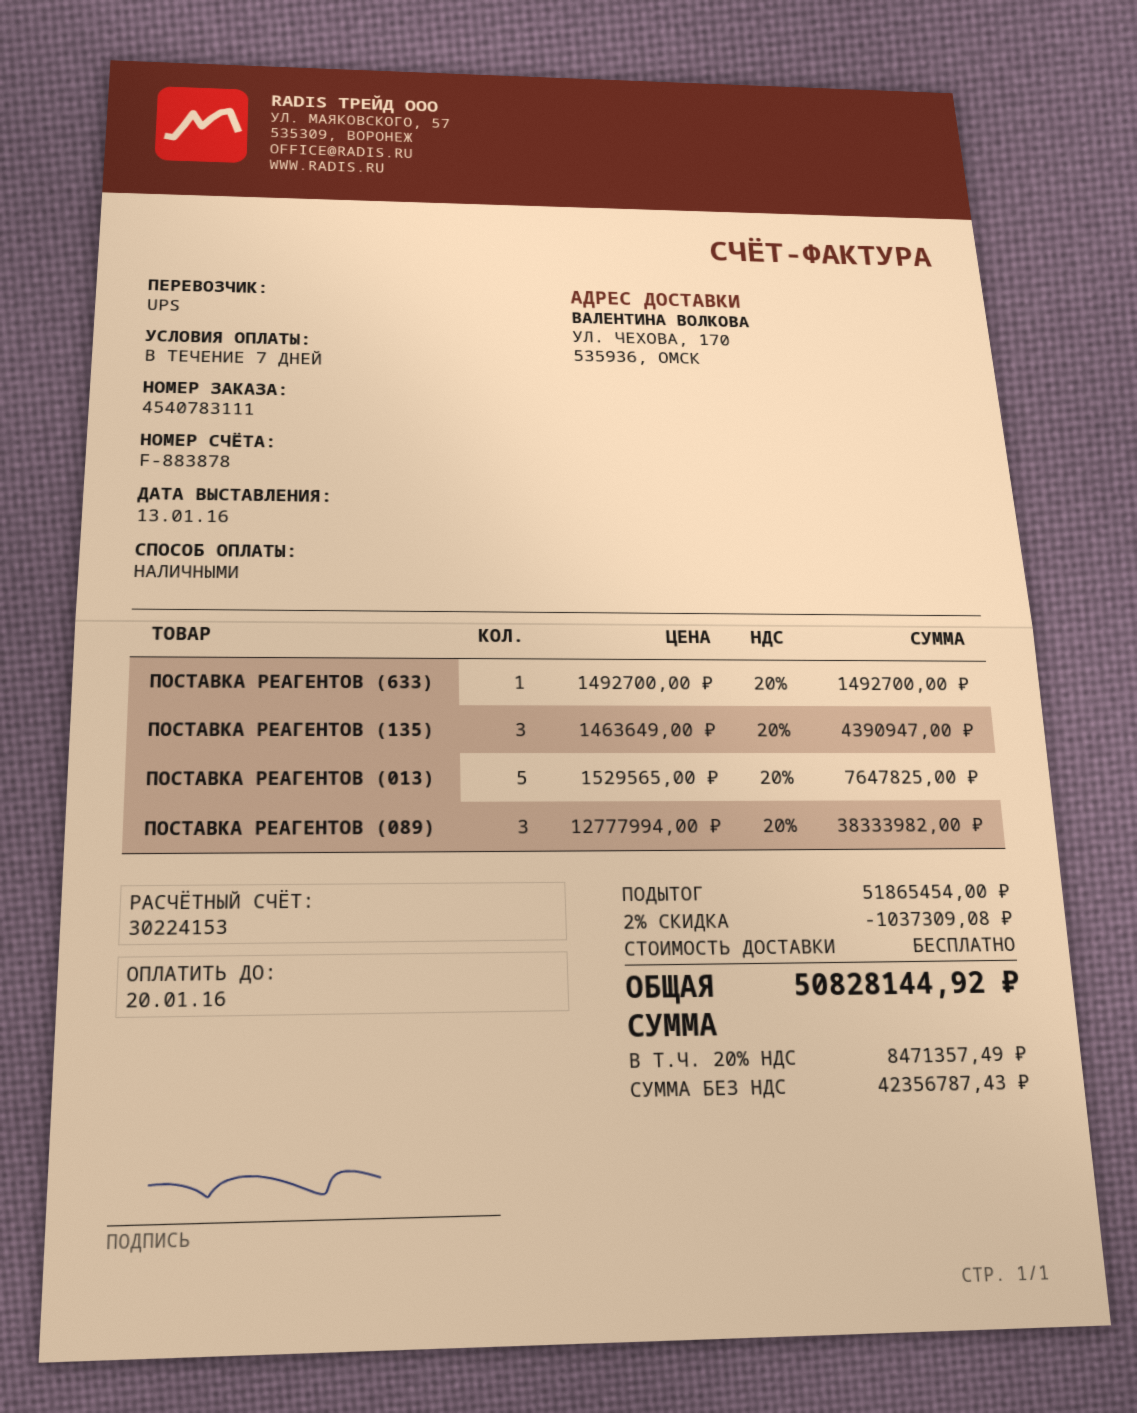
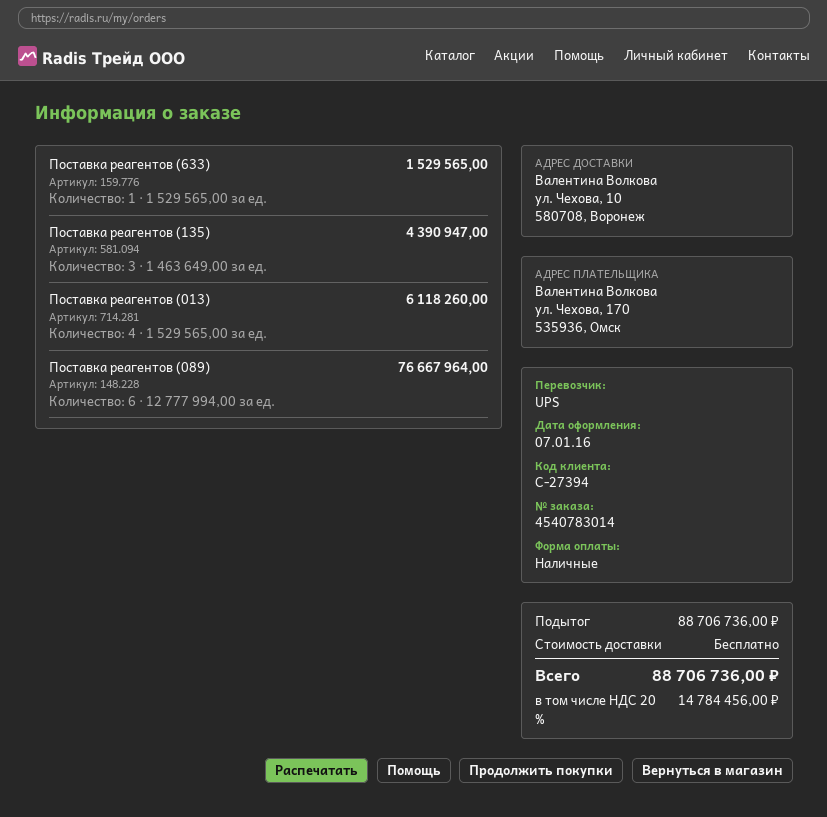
order number: 4540783111 -> 4540783014
ship to: УЛ. ЧЕХОВА, 170, 535936, ОМСК -> ул. Чехова, 10, 580708, Воронеж
ПОСТАВКА РЕАГЕНТОВ (633): 1 x 1492700.00 = 1492700.00 -> 1 x 1529565.00 = 1529565.00
ПОСТАВКА РЕАГЕНТОВ (013): 5 x 1529565.00 = 7647825.00 -> 4 x 1529565.00 = 6118260.00
ПОСТАВКА РЕАГЕНТОВ (089): 3 x 12777994.00 = 38333982.00 -> 6 x 12777994.00 = 76667964.00
subtotal: 51865454.00 -> 88706736.00
discount: 2% = 1037309.08 -> none
tax: 20% = 8471357.49 -> 20% = 14784456.00
total: 50828144.92 -> 88706736.00

